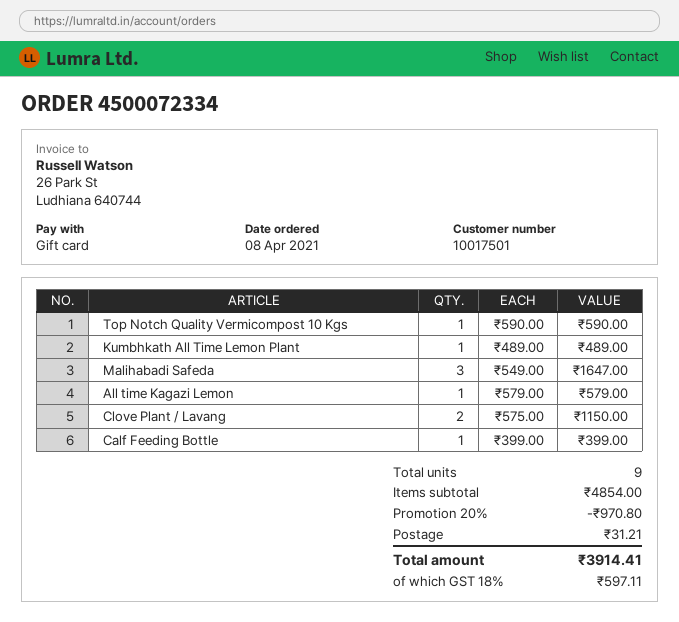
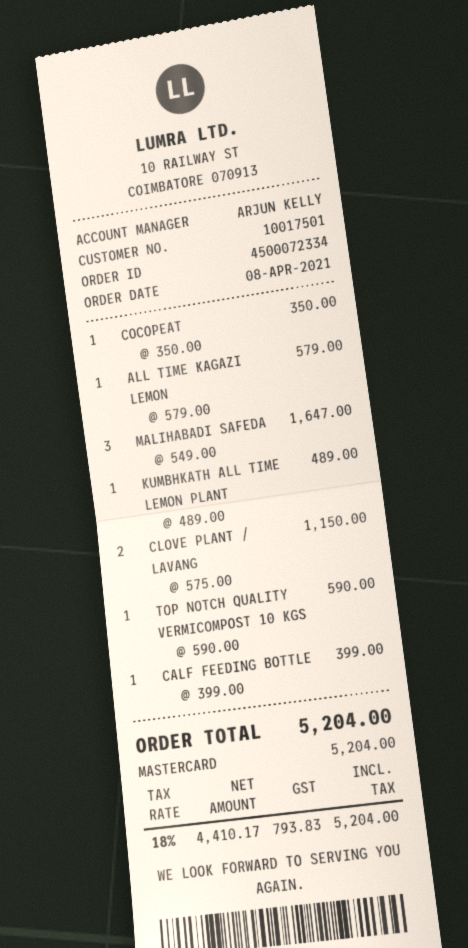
payment method: gift card -> Mastercard
COCOPEAT: none -> 1 x 350.00 = 350.00
discount: 20% = 970.80 -> none
shipping: 31.21 -> none
tax: 18% = 597.11 -> 18% = 793.83
total: 3914.41 -> 5204.00

